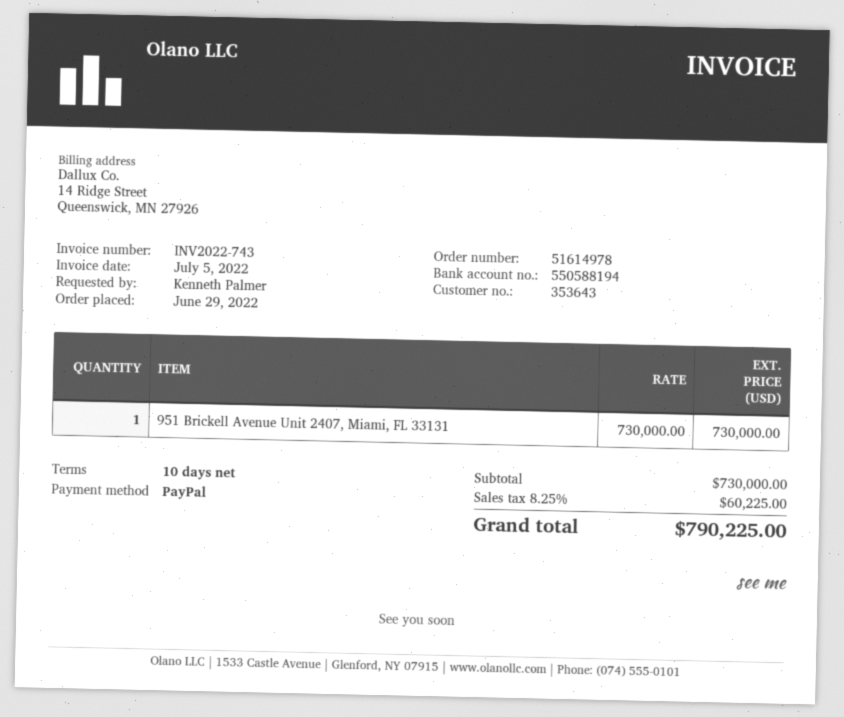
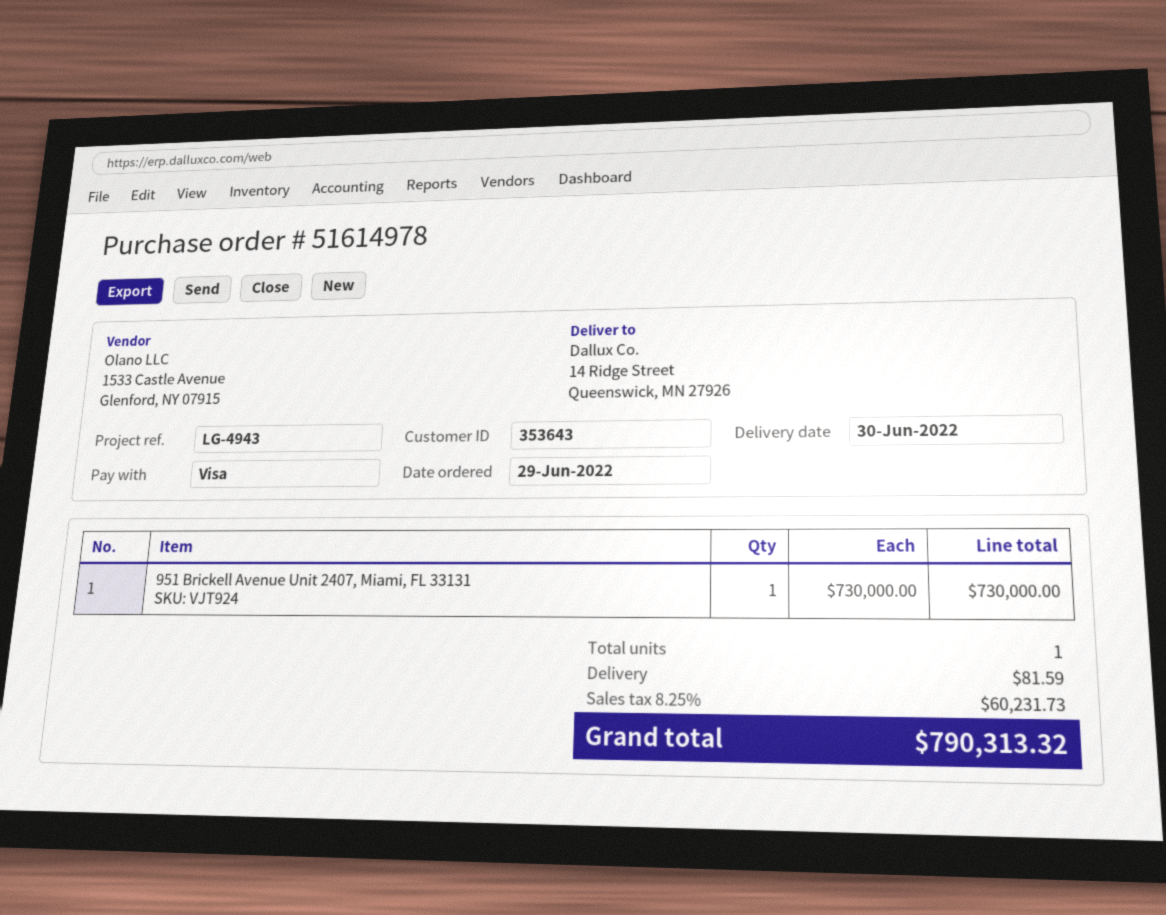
payment method: PayPal -> Visa
shipping: none -> 81.59
tax: 8.25% = 60225.00 -> 8.25% = 60231.73
total: 790225.00 -> 790313.32

